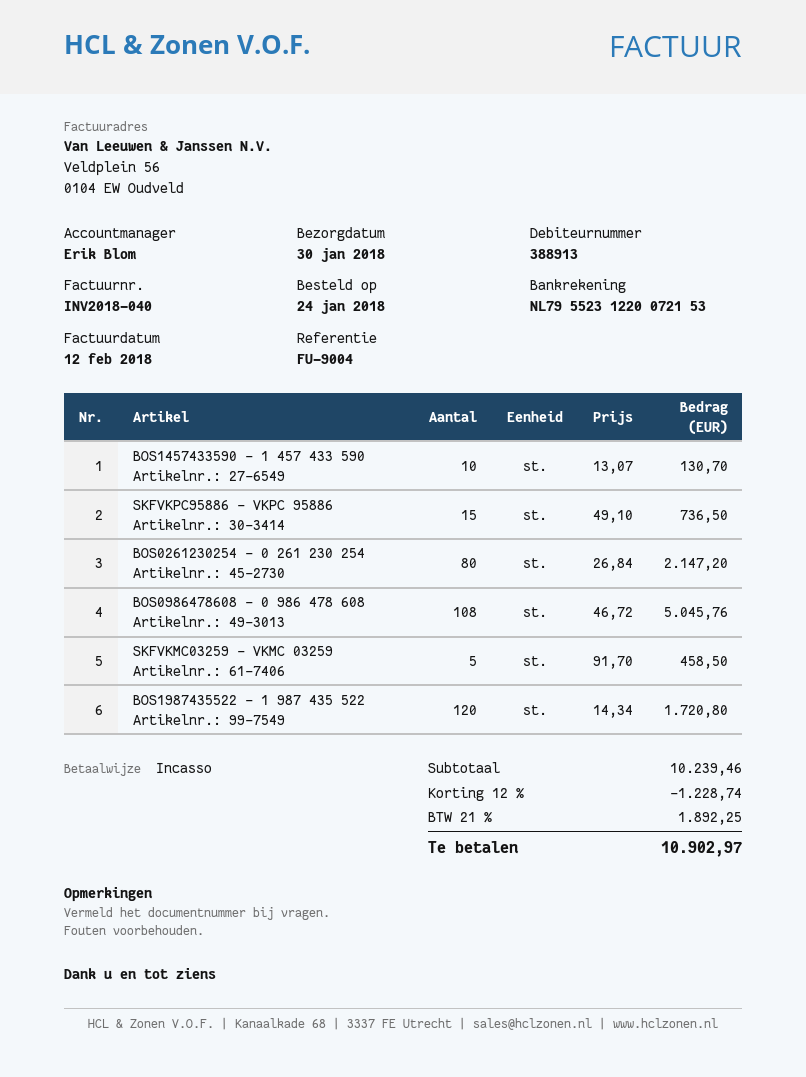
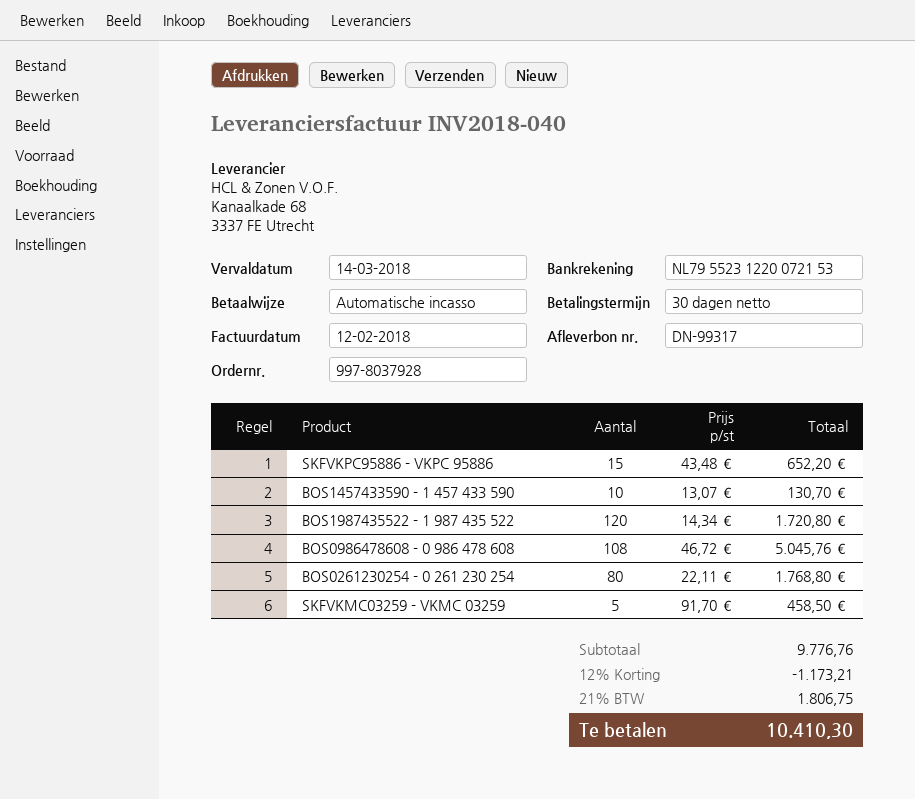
SKFVKPC95886 - VKPC 95886: 15 x 49.10 = 736.50 -> 15 x 43.48 = 652.20
BOS0261230254 - 0 261 230 254: 80 x 26.84 = 2147.20 -> 80 x 22.11 = 1768.80
subtotal: 10239.46 -> 9776.76
discount: 12% = 1228.74 -> 12% = 1173.21
tax: 21% = 1892.25 -> 21% = 1806.75
total: 10902.97 -> 10410.30

